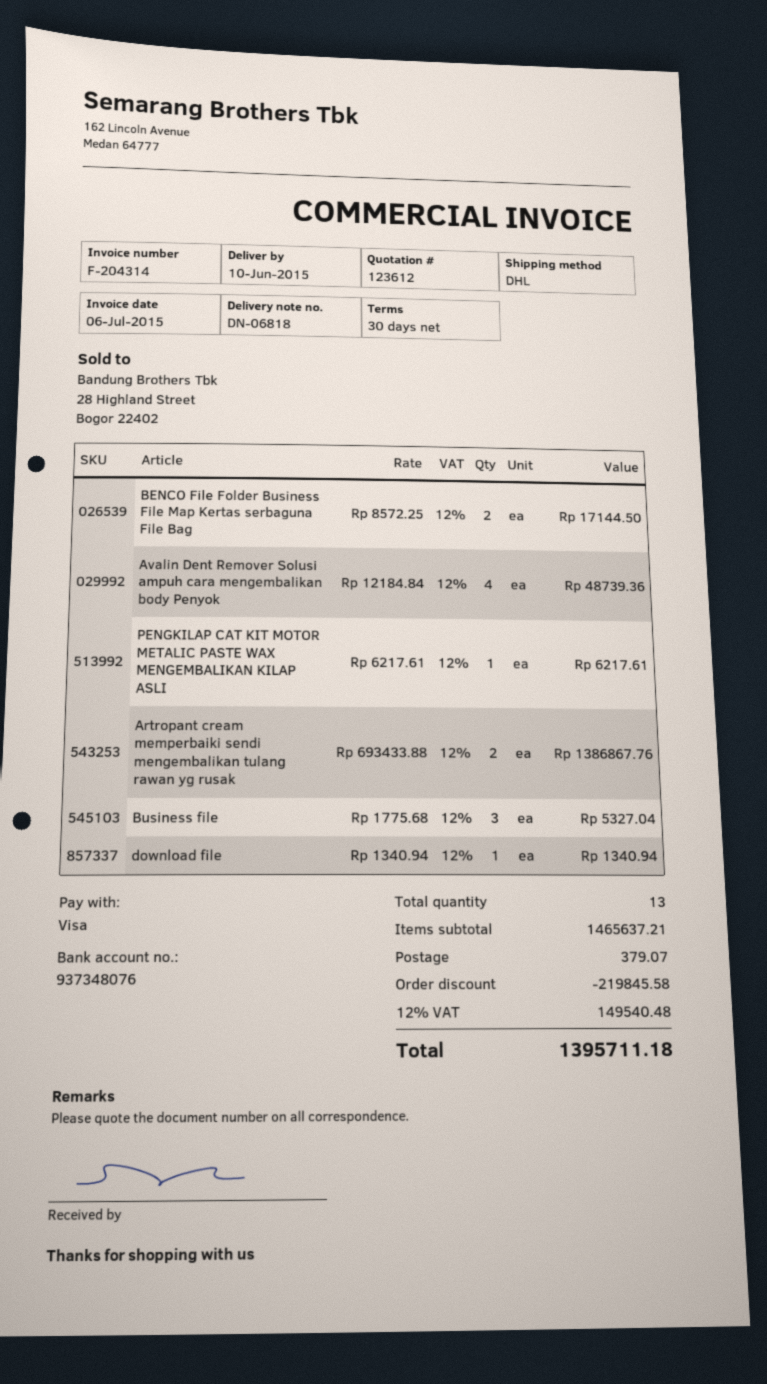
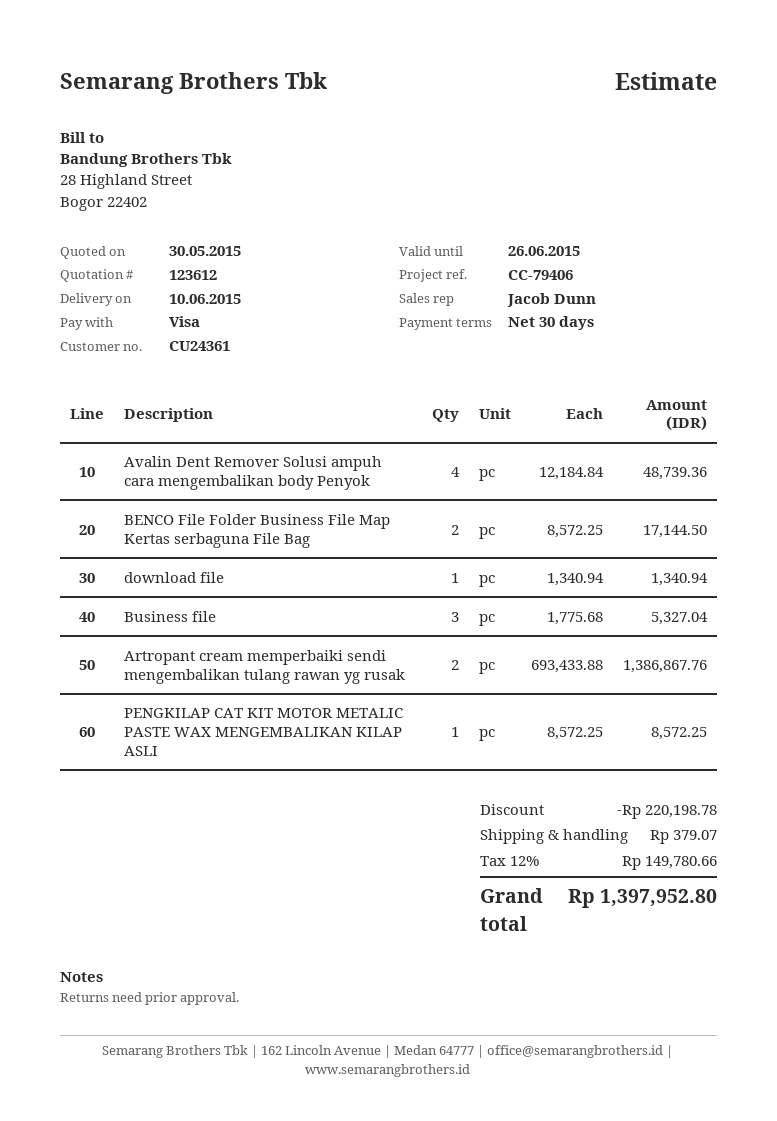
PENGKILAP CAT KIT MOTOR METALIC PASTE WAX MENGEMBALIKAN KILAP ASLI: 1 x 6217.61 = 6217.61 -> 1 x 8572.25 = 8572.25
discount: 219845.58 -> 220198.78
tax: 12% = 149540.48 -> 12% = 149780.66
total: 1395711.18 -> 1397952.80

